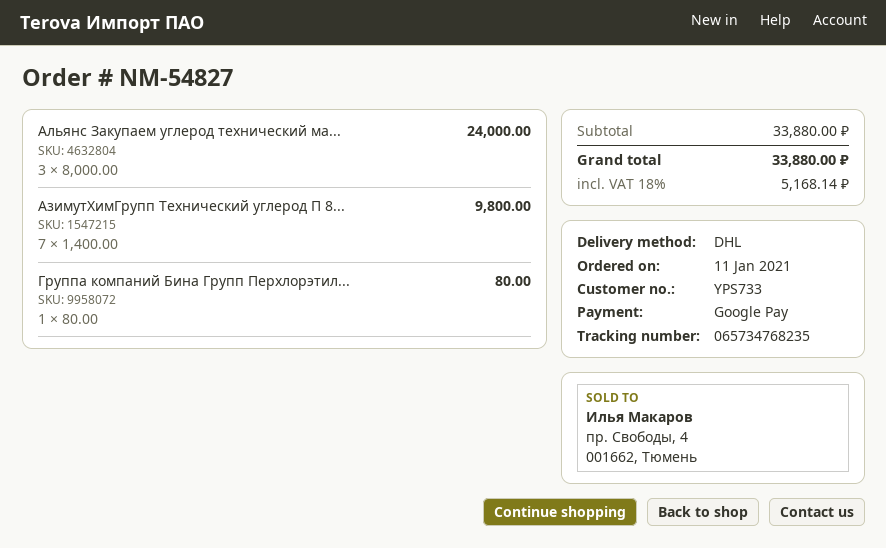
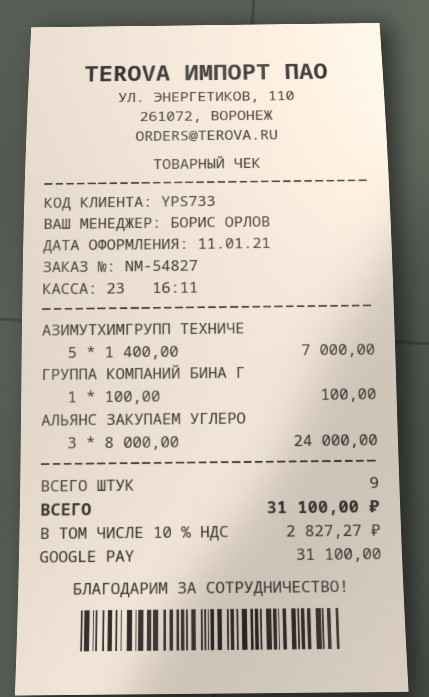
АзимутХимГрупп Технический углерод П 8...: 7 x 1400.00 = 9800.00 -> 5 x 1400.00 = 7000.00
Группа компаний Бина Групп Перхлорэтил...: 1 x 80.00 = 80.00 -> 1 x 100.00 = 100.00
tax: 18% = 5168.14 -> 10% = 2827.27
total: 33880.00 -> 31100.00

